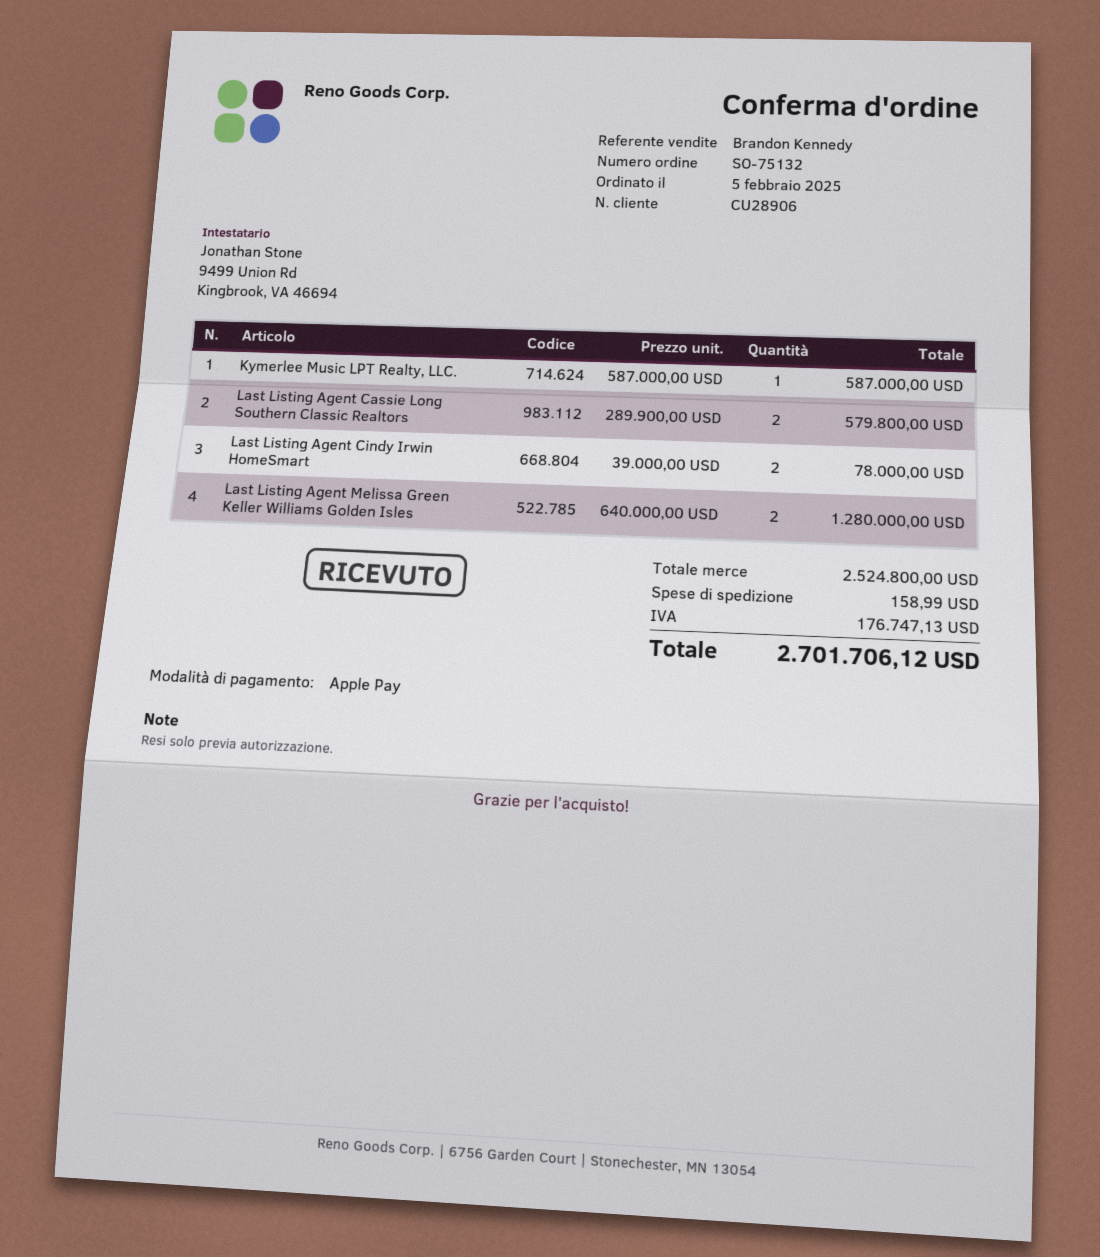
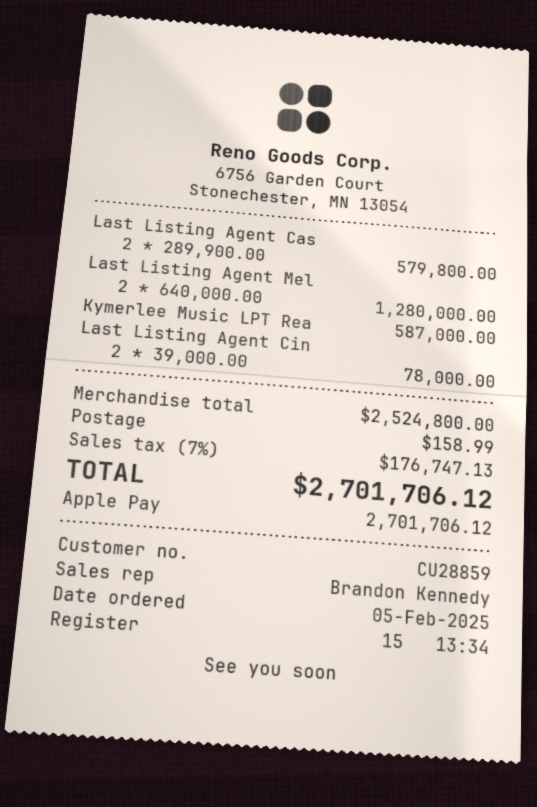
customer number: CU28906 -> CU28859

